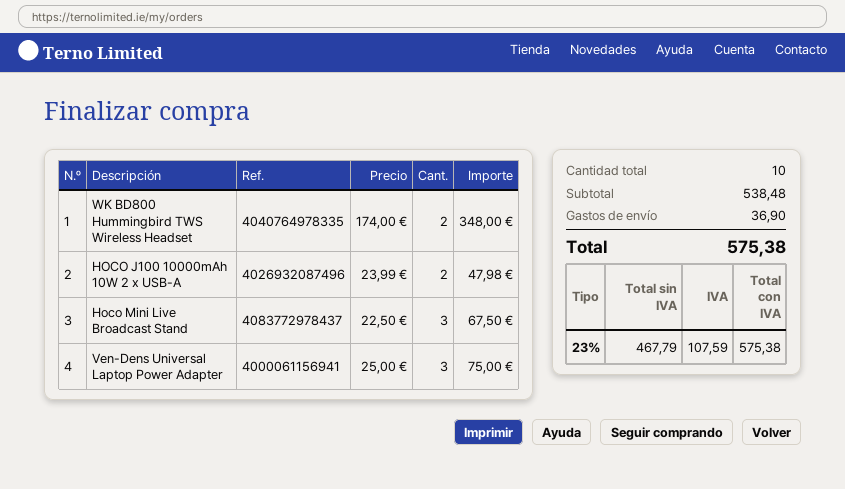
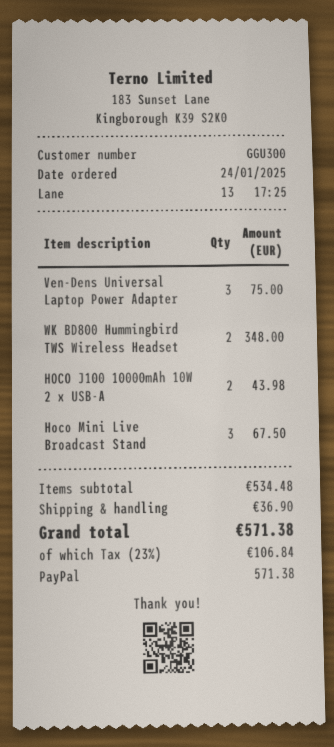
HOCO J100 10000mAh 10W 2 x USB-A: 2 for 47.98 -> 2 for 43.98
subtotal: 538.48 -> 534.48
tax: 23% = 107.59 -> 23% = 106.84
total: 575.38 -> 571.38

